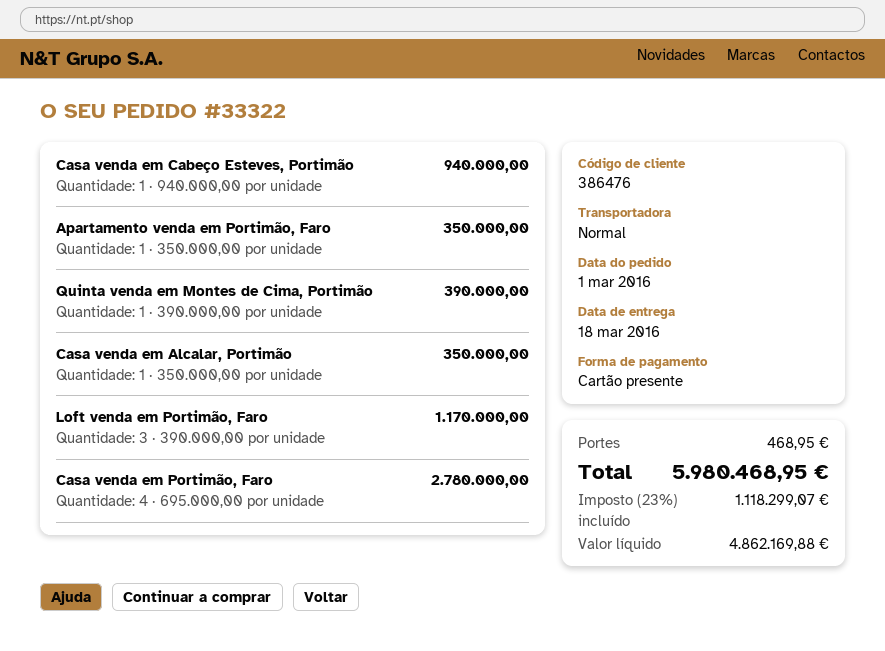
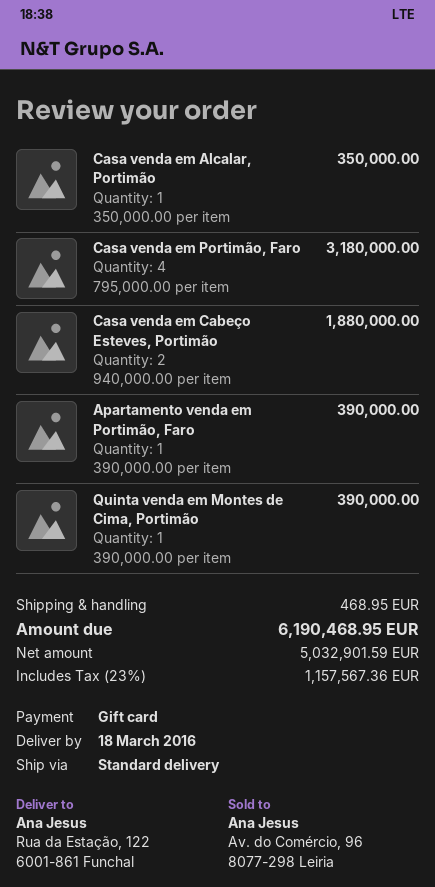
Casa venda em Cabeço Esteves, Portimão: 1 x 940000.00 = 940000.00 -> 2 x 940000.00 = 1880000.00
Apartamento venda em Portimão, Faro: 1 x 350000.00 = 350000.00 -> 1 x 390000.00 = 390000.00
Loft venda em Portimão, Faro: 3 x 390000.00 = 1170000.00 -> none
Casa venda em Portimão, Faro: 4 x 695000.00 = 2780000.00 -> 4 x 795000.00 = 3180000.00
net: 4862169.88 -> 5032901.59
tax: 23% = 1118299.07 -> 23% = 1157567.36
total: 5980468.95 -> 6190468.95

